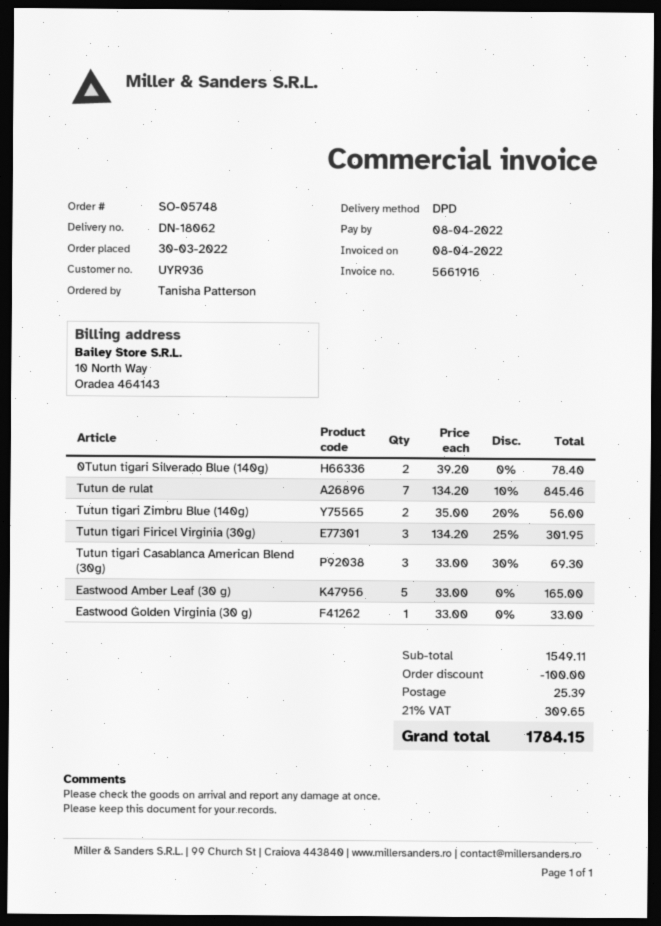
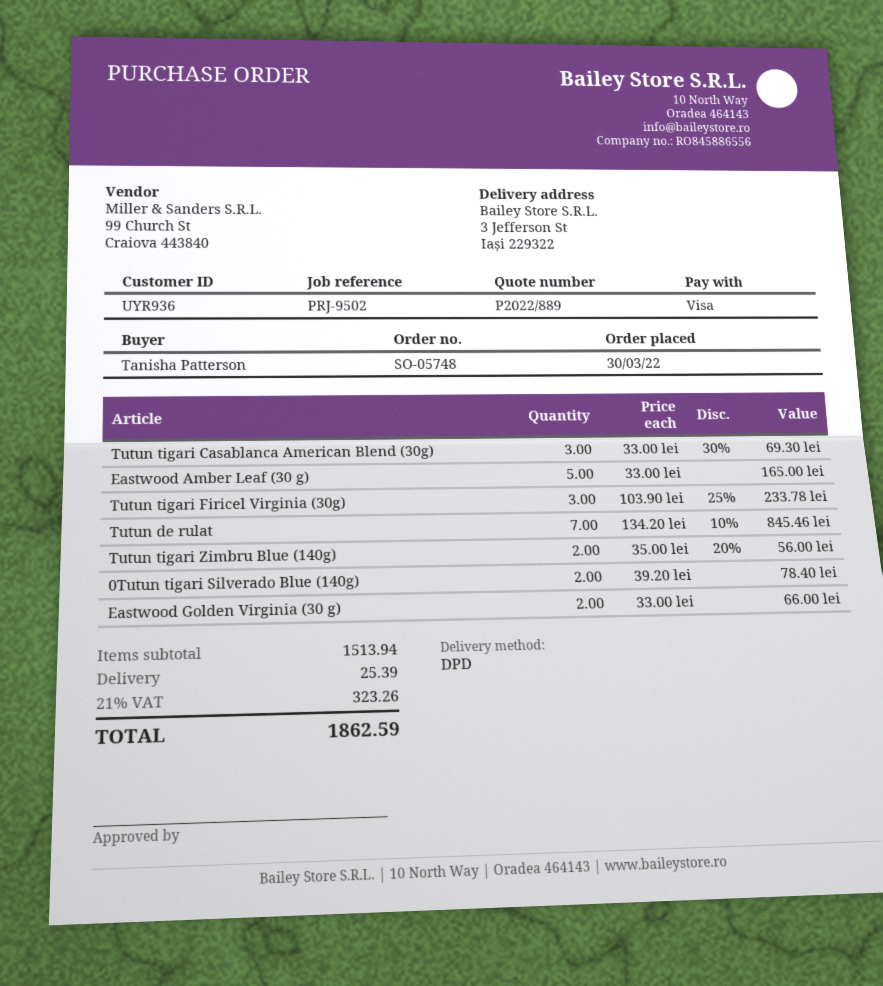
Tutun tigari Firicel Virginia (30g): 3 x 134.20 - 25% = 301.95 -> 3 x 103.90 - 25% = 233.78
Eastwood Golden Virginia (30 g): 1 x 33.00 = 33.00 -> 2 x 33.00 = 66.00
subtotal: 1549.11 -> 1513.94
discount: 100.00 -> none
tax: 21% = 309.65 -> 21% = 323.26
total: 1784.15 -> 1862.59

